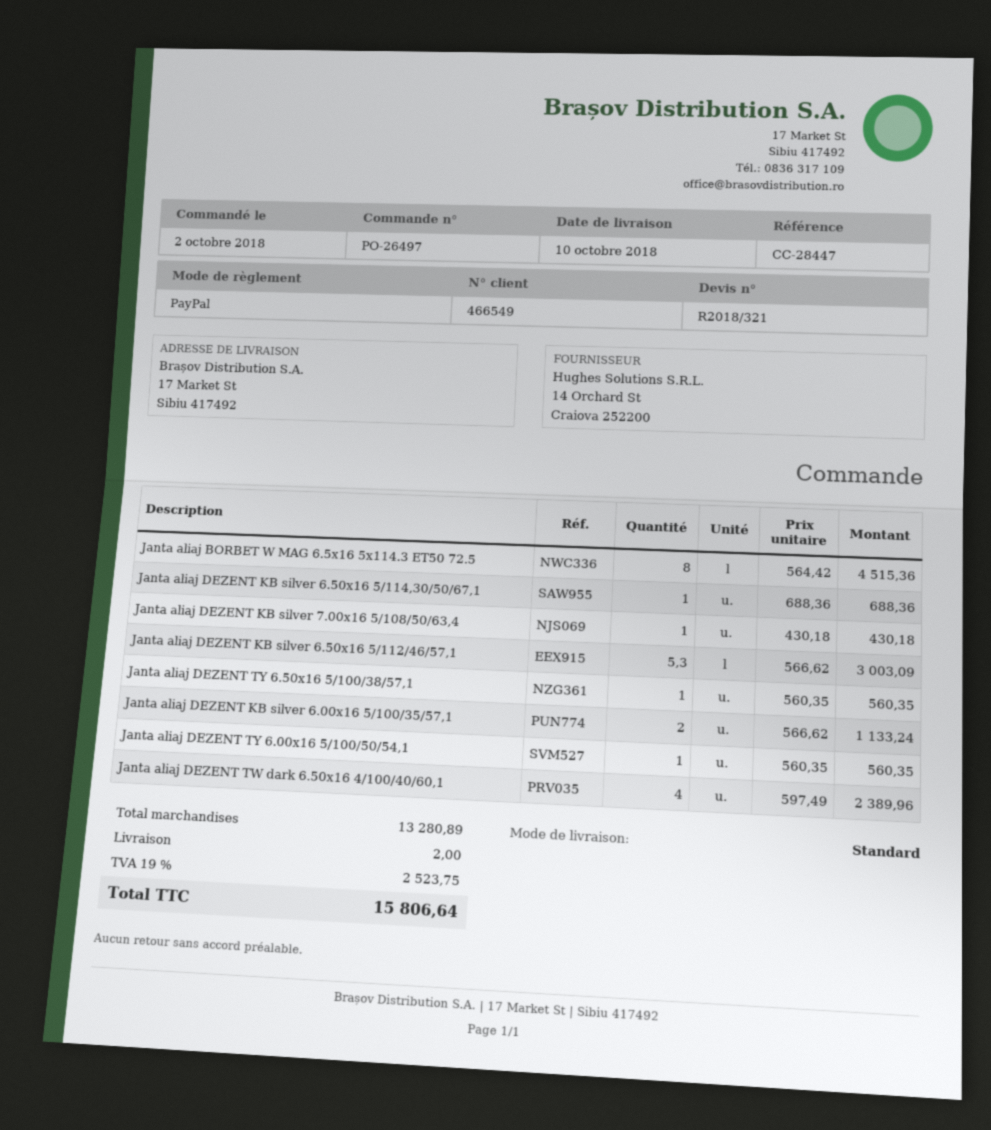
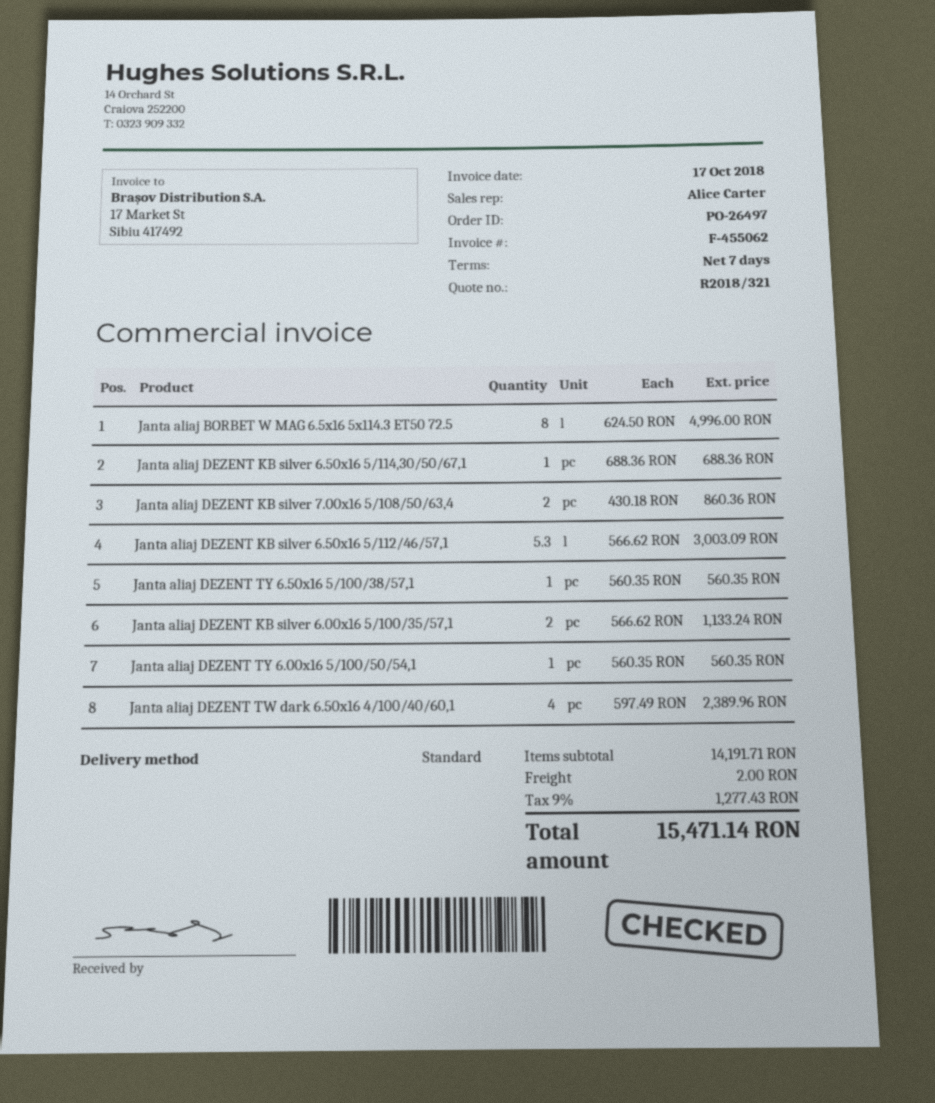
Janta aliaj BORBET W MAG 6.5x16 5x114.3 ET50 72.5: 8 x 564.42 = 4515.36 -> 8 x 624.50 = 4996.00
Janta aliaj DEZENT KB silver 7.00x16 5/108/50/63,4: 1 x 430.18 = 430.18 -> 2 x 430.18 = 860.36
subtotal: 13280.89 -> 14191.71
tax: 19% = 2523.75 -> 9% = 1277.43
total: 15806.64 -> 15471.14

